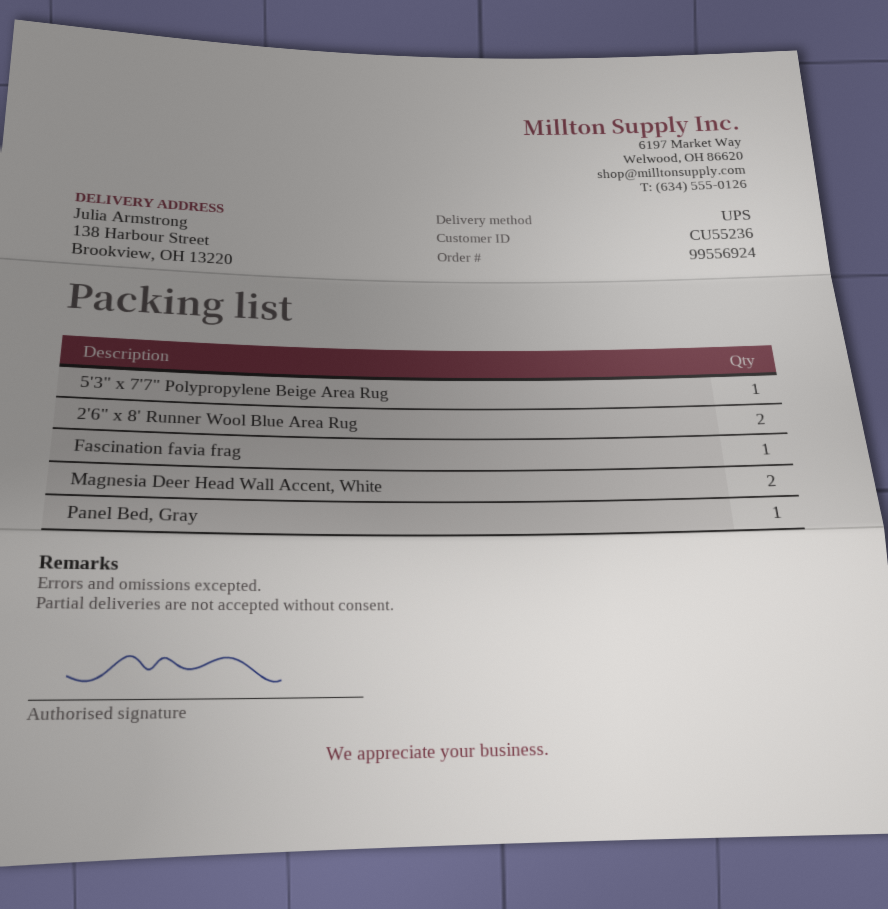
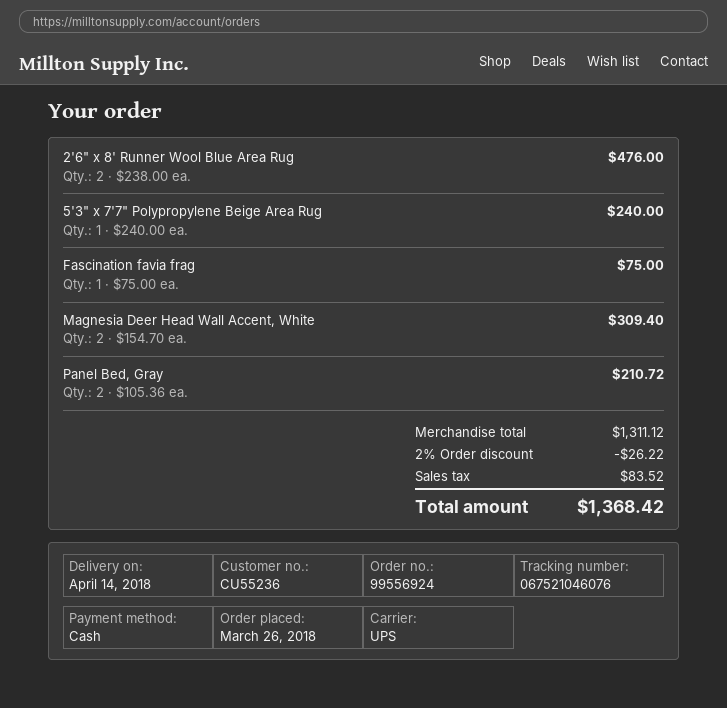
Panel Bed, Gray: 1 -> 2

